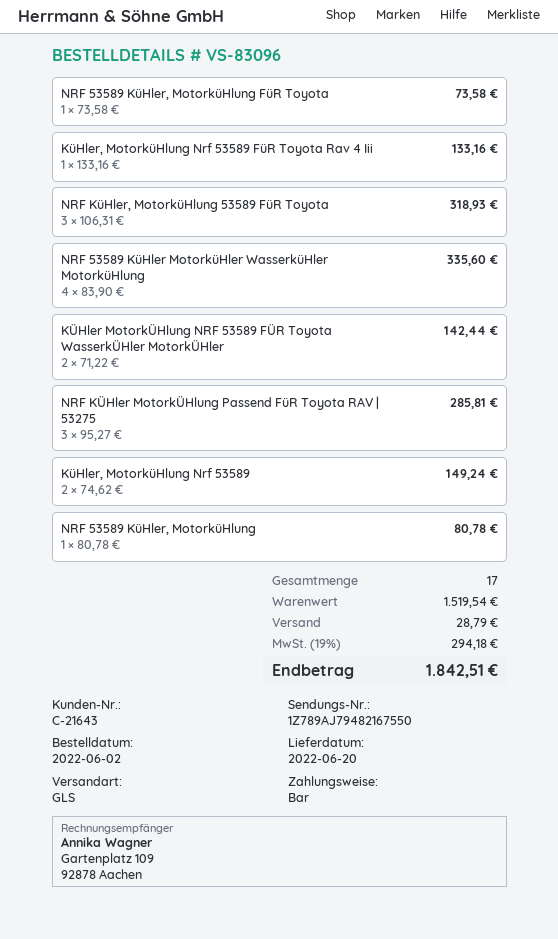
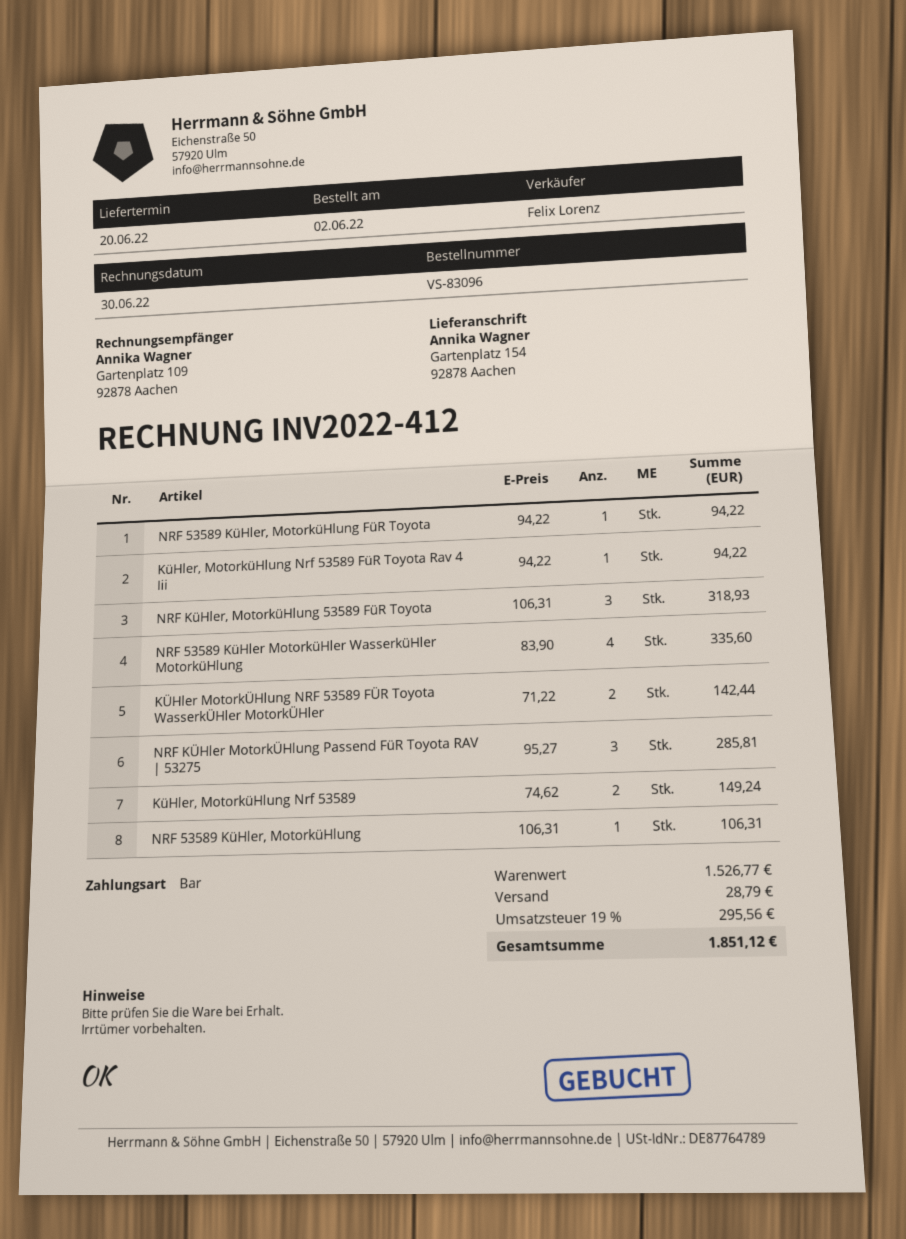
NRF 53589 KüHler, MotorküHlung FüR Toyota: 1 x 73.58 = 73.58 -> 1 x 94.22 = 94.22
KüHler, MotorküHlung Nrf 53589 FüR Toyota Rav 4 Iii: 1 x 133.16 = 133.16 -> 1 x 94.22 = 94.22
NRF 53589 KüHler, MotorküHlung: 1 x 80.78 = 80.78 -> 1 x 106.31 = 106.31
subtotal: 1519.54 -> 1526.77
tax: 19% = 294.18 -> 19% = 295.56
total: 1842.51 -> 1851.12

